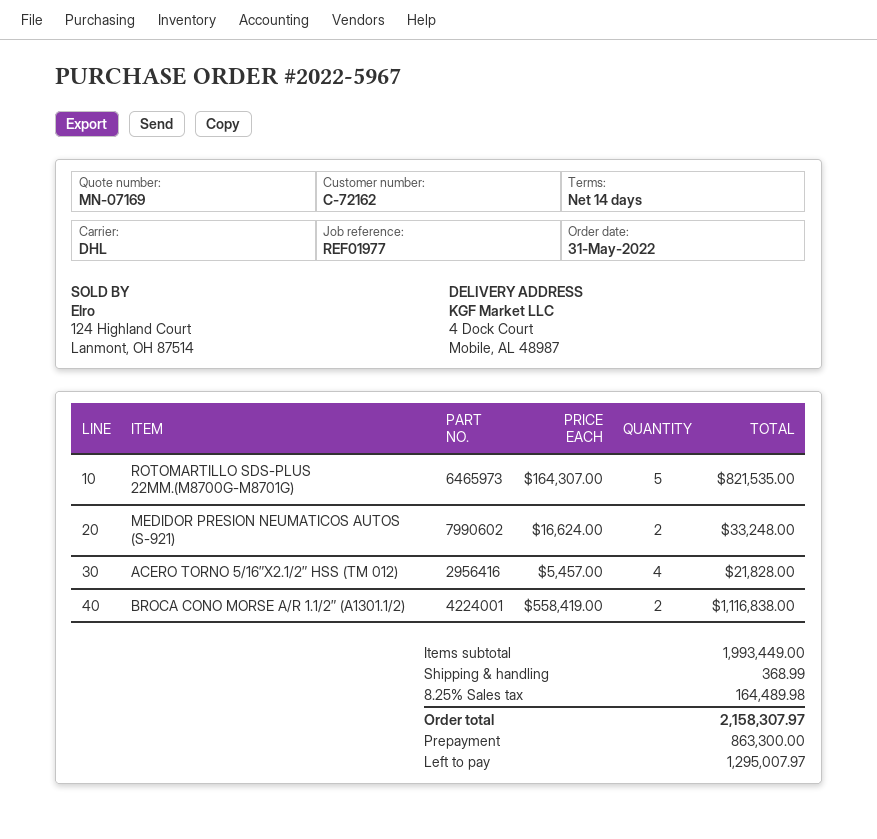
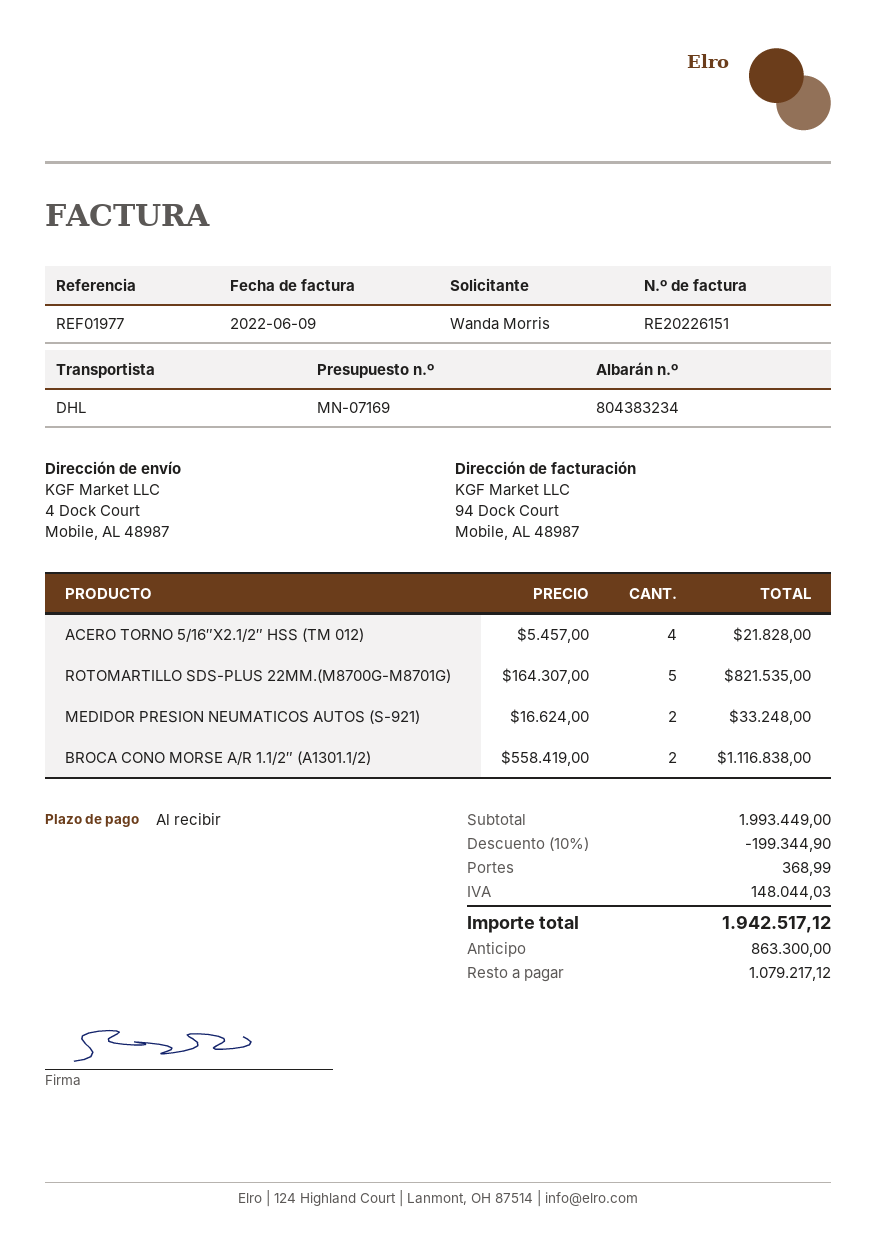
payment terms: 14 days -> on receipt
discount: none -> 10% = 199344.90
tax: 164489.98 -> 148044.03
total: 2158307.97 -> 1942517.12
balance: 1295007.97 -> 1079217.12

